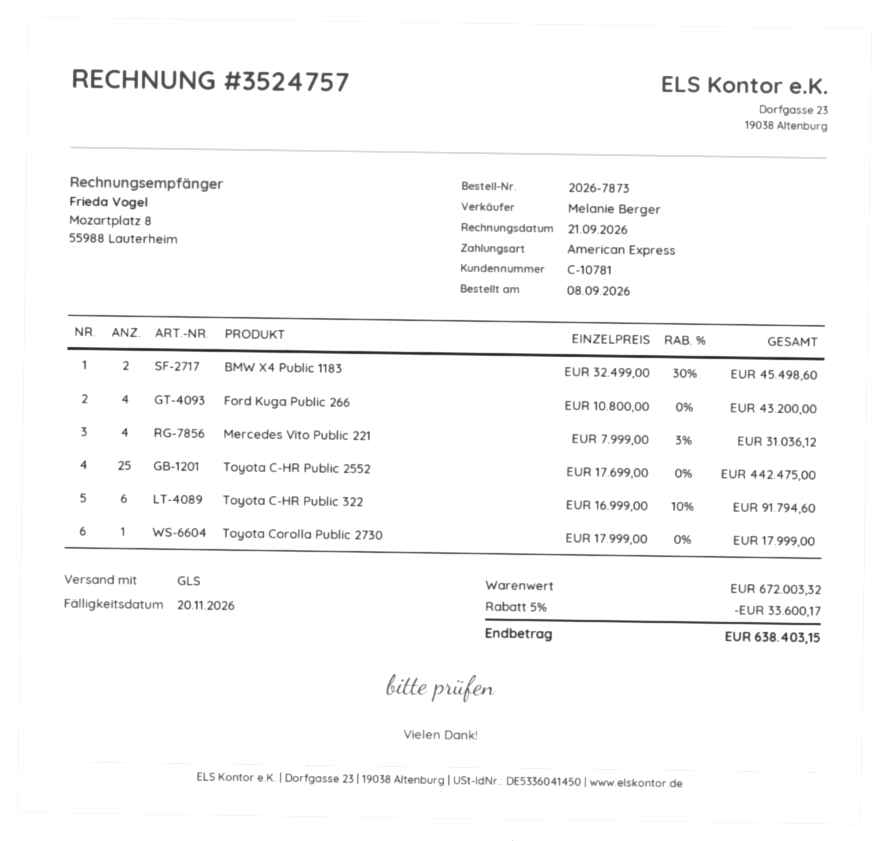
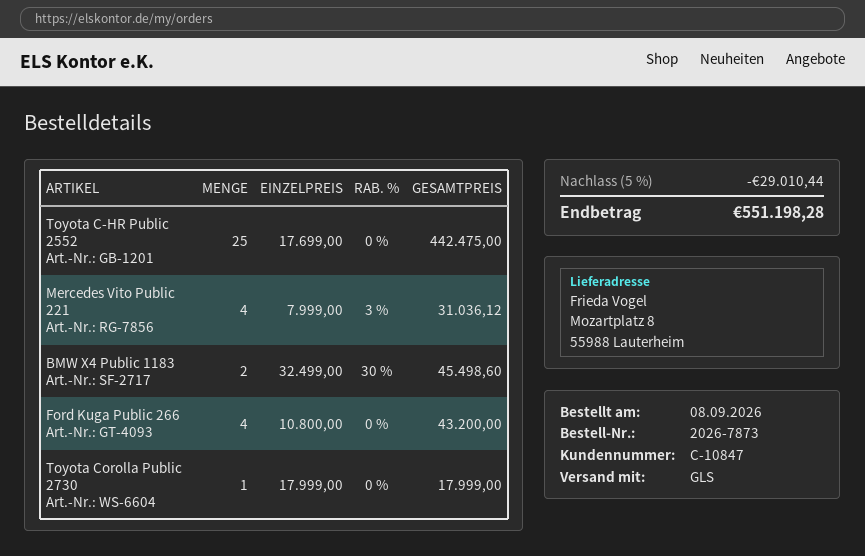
customer number: C-10781 -> C-10847
Toyota C-HR Public 322: 6 x 16999.00 - 10% = 91794.60 -> none
discount: 5% = 33600.17 -> 5% = 29010.44
total: 638403.15 -> 551198.28

